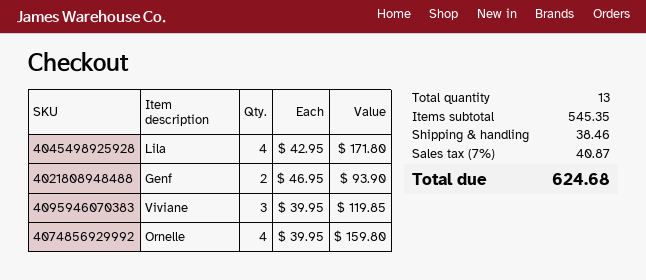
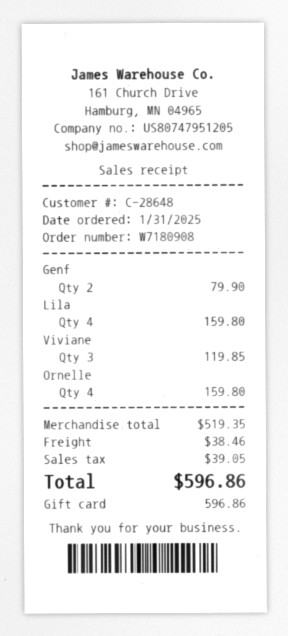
Lila: 4 for 171.80 -> 4 for 159.80
Genf: 2 for 93.90 -> 2 for 79.90
subtotal: 545.35 -> 519.35
tax: 40.87 -> 39.05
total: 624.68 -> 596.86

